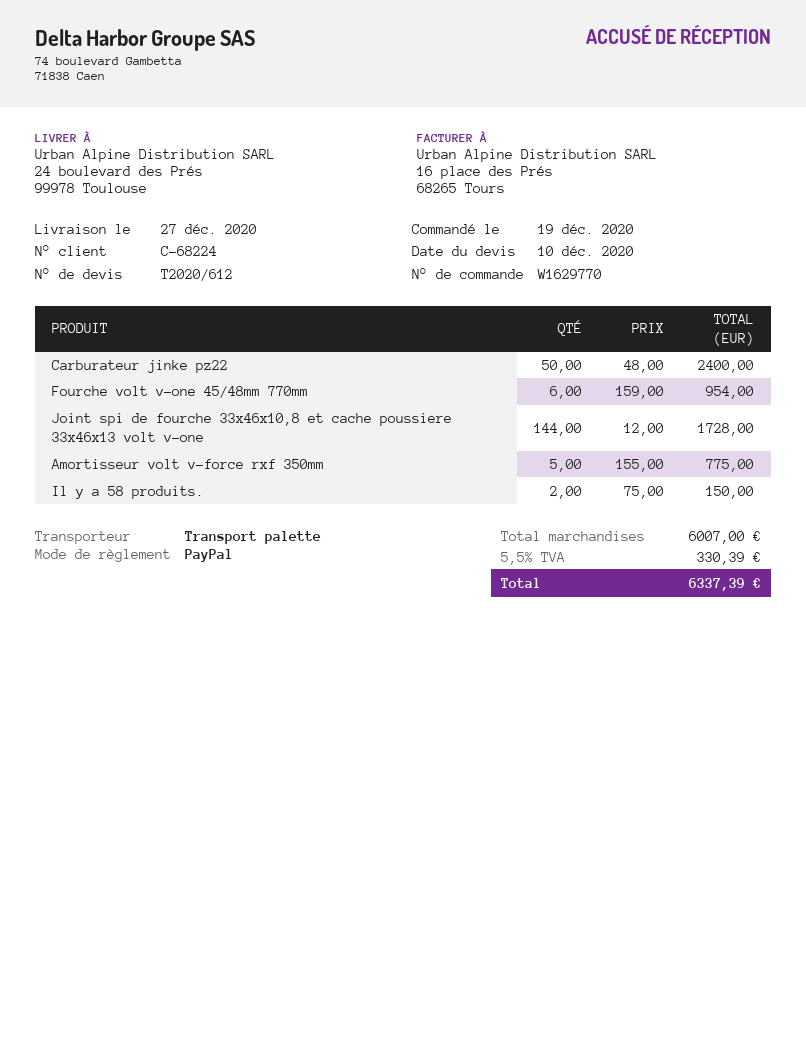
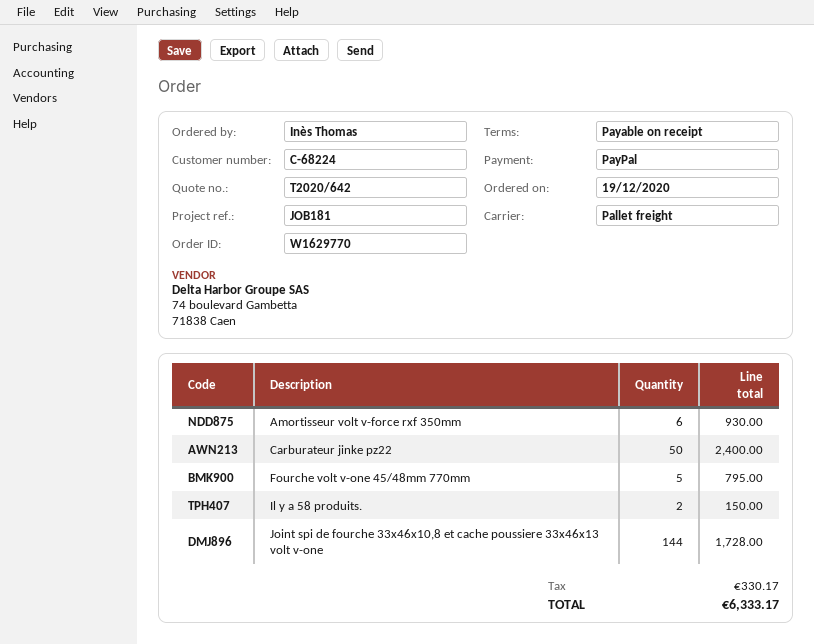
quote number: T2020/612 -> T2020/642
Fourche volt v-one 45/48mm 770mm: 6 for 954.00 -> 5 for 795.00
Amortisseur volt v-force rxf 350mm: 5 for 775.00 -> 6 for 930.00
tax: 330.39 -> 330.17
total: 6337.39 -> 6333.17

